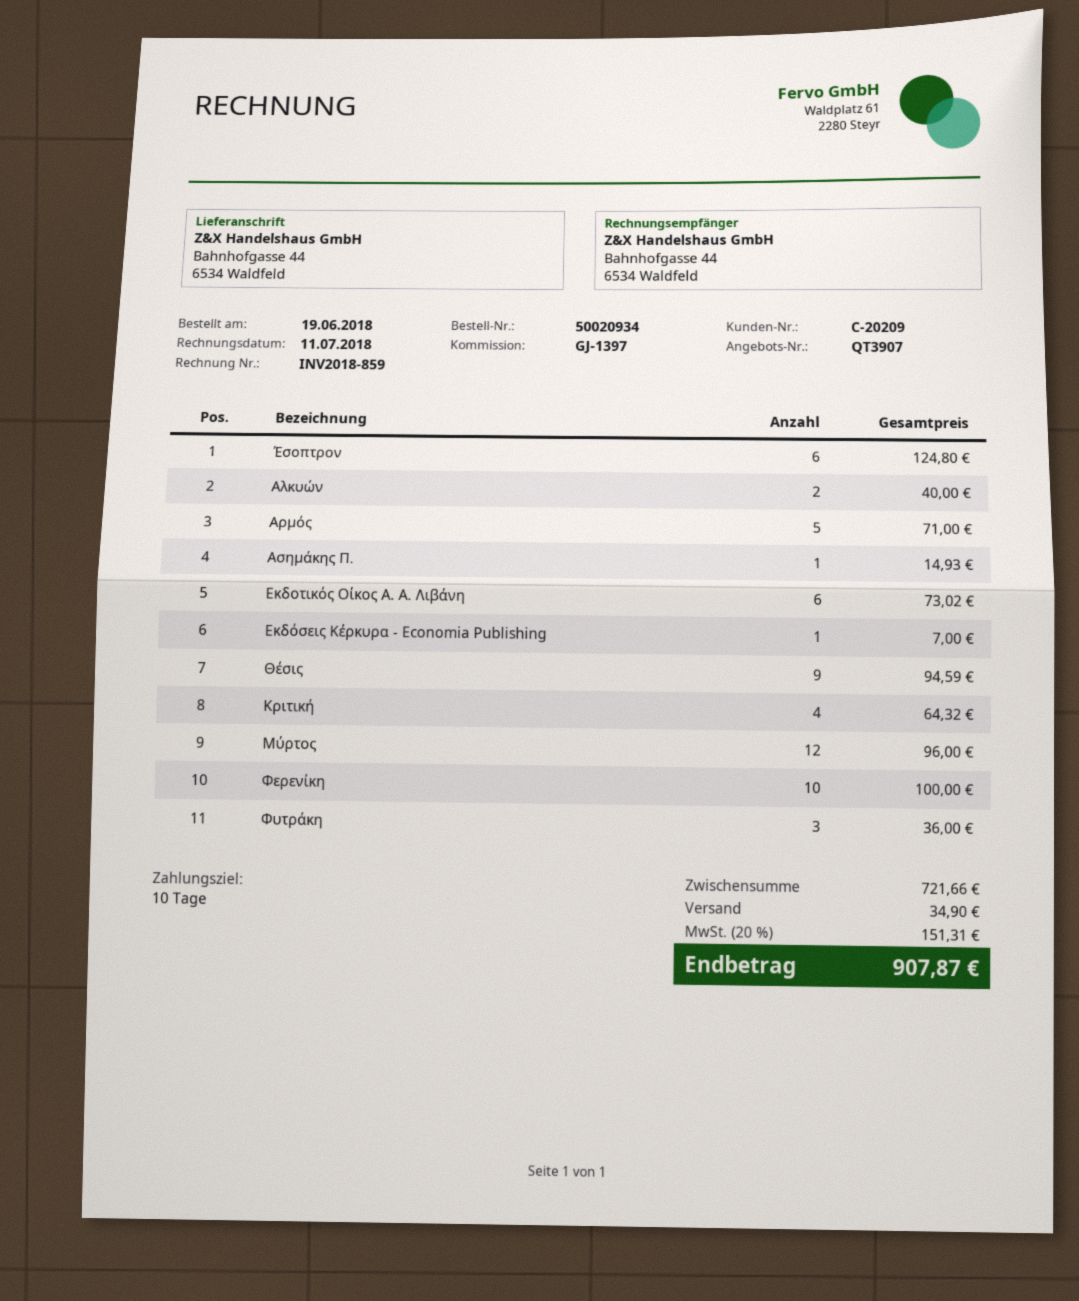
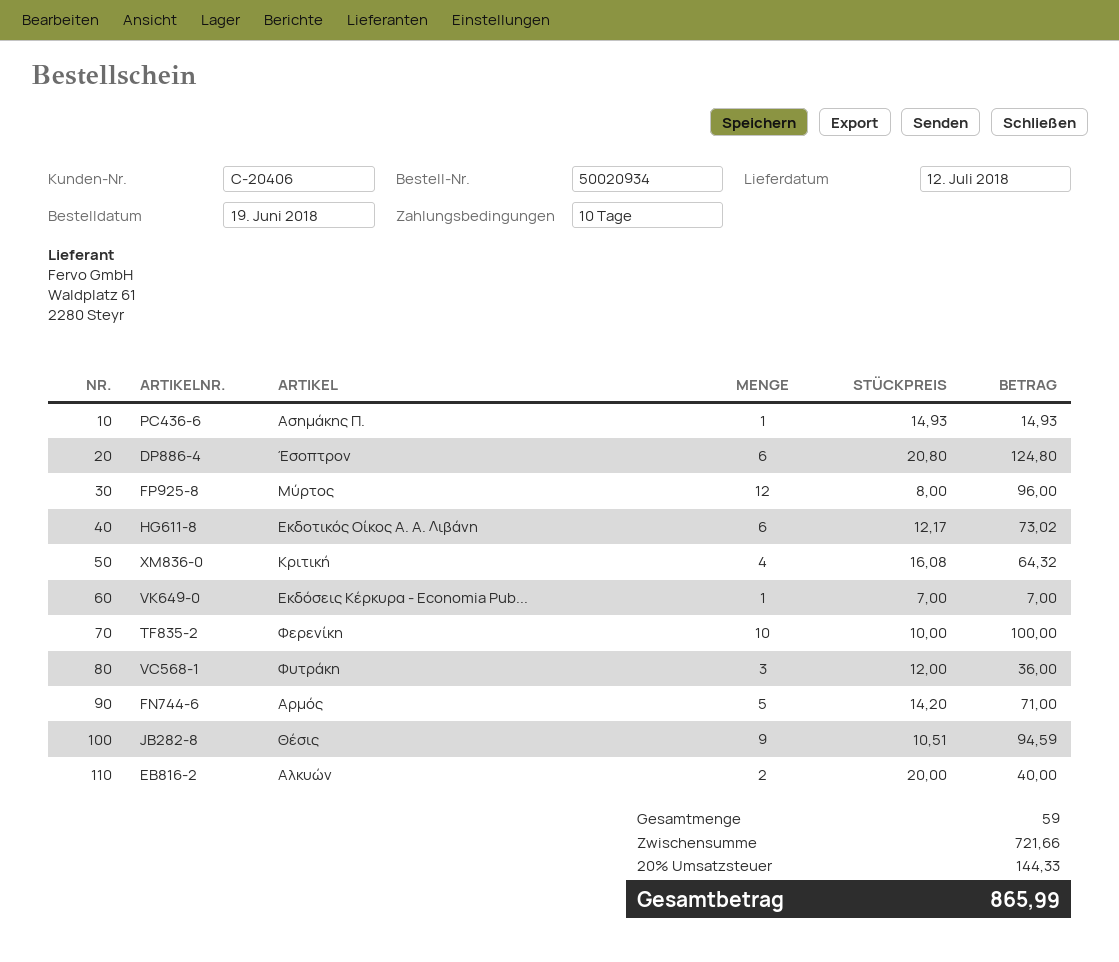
customer number: C-20209 -> C-20406
shipping: 34.90 -> none
tax: 20% = 151.31 -> 20% = 144.33
total: 907.87 -> 865.99

